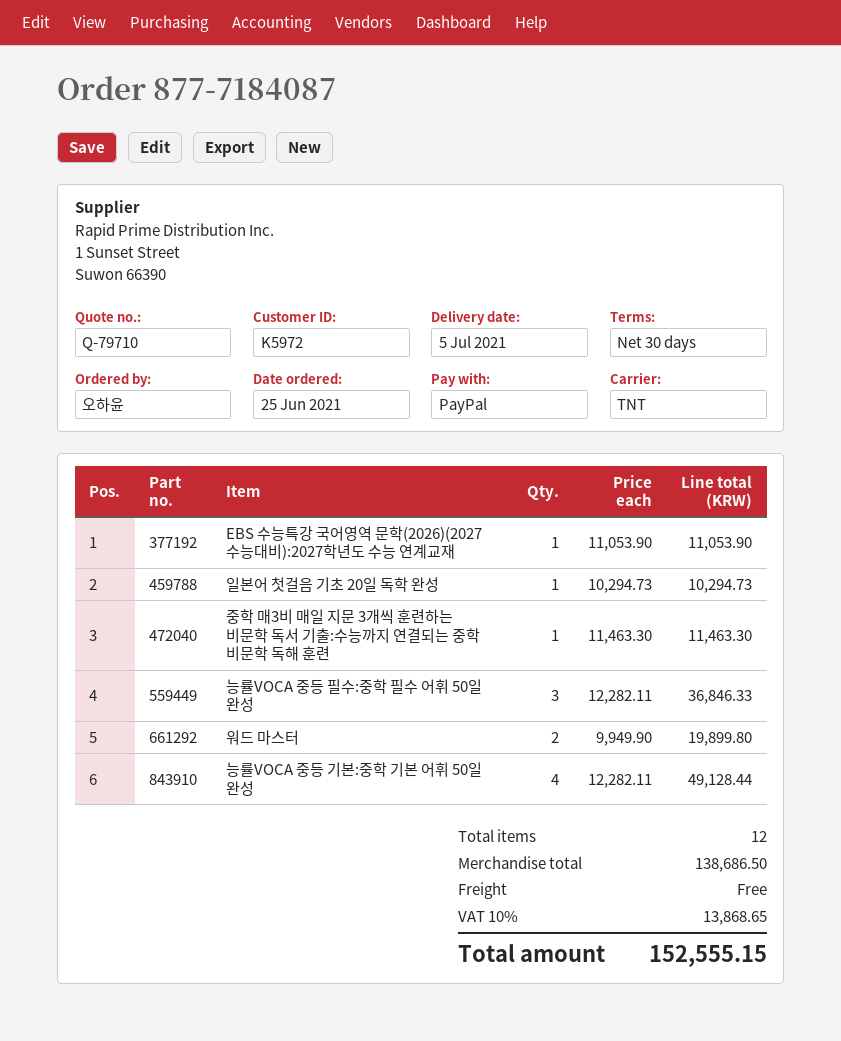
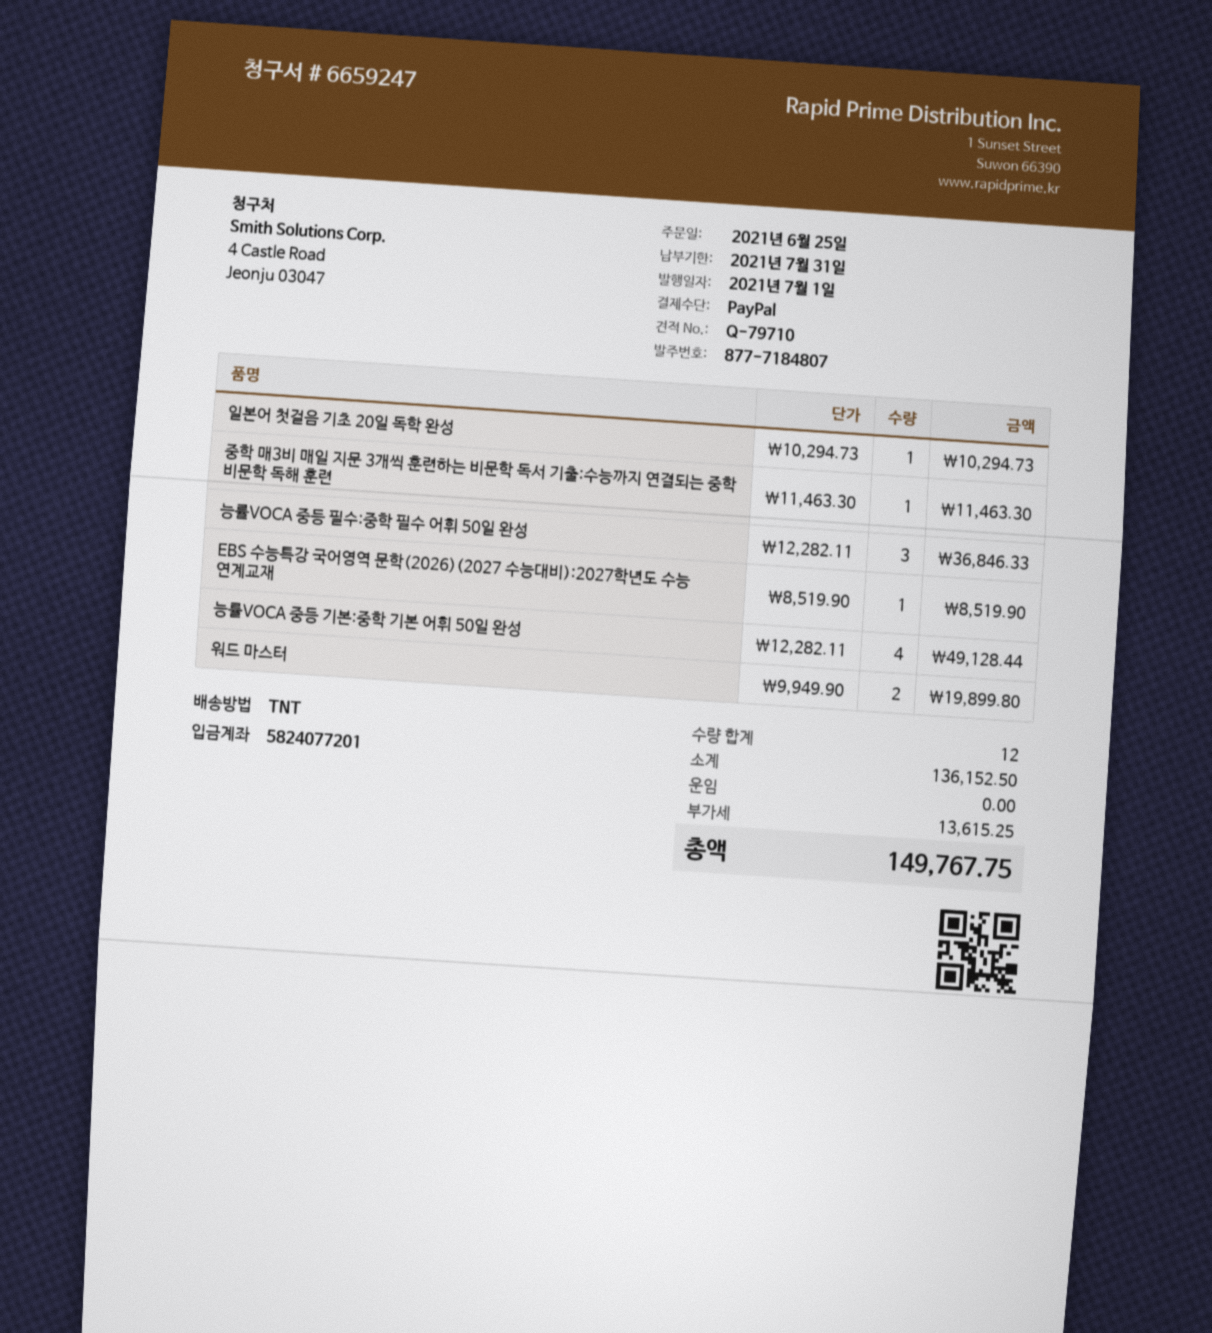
order number: 877-7184087 -> 877-7184807
EBS 수능특강 국어영역 문학(2026)(2027 수능대비):2027학년도 수능 연계교재: 1 x 11053.90 = 11053.90 -> 1 x 8519.90 = 8519.90
subtotal: 138686.50 -> 136152.50
tax: 13868.65 -> 13615.25
total: 152555.15 -> 149767.75

